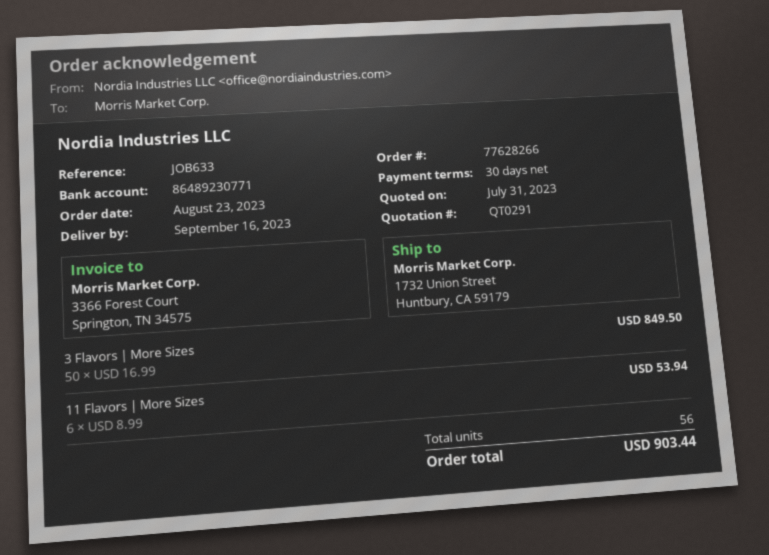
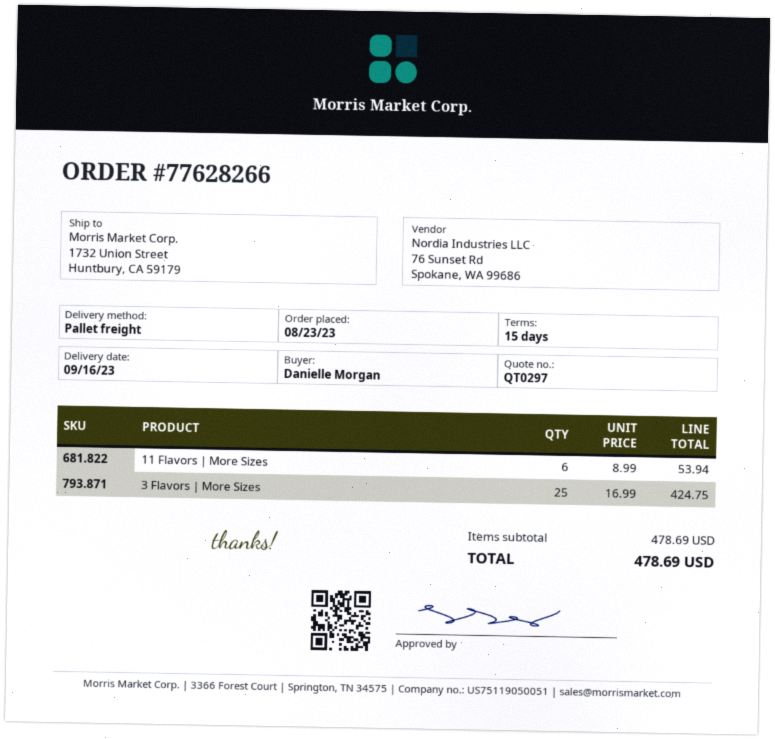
quote number: QT0291 -> QT0297
payment terms: 30 days -> 15 days
3 Flavors | More Sizes: 50 x 16.99 = 849.50 -> 25 x 16.99 = 424.75
total: 903.44 -> 478.69

